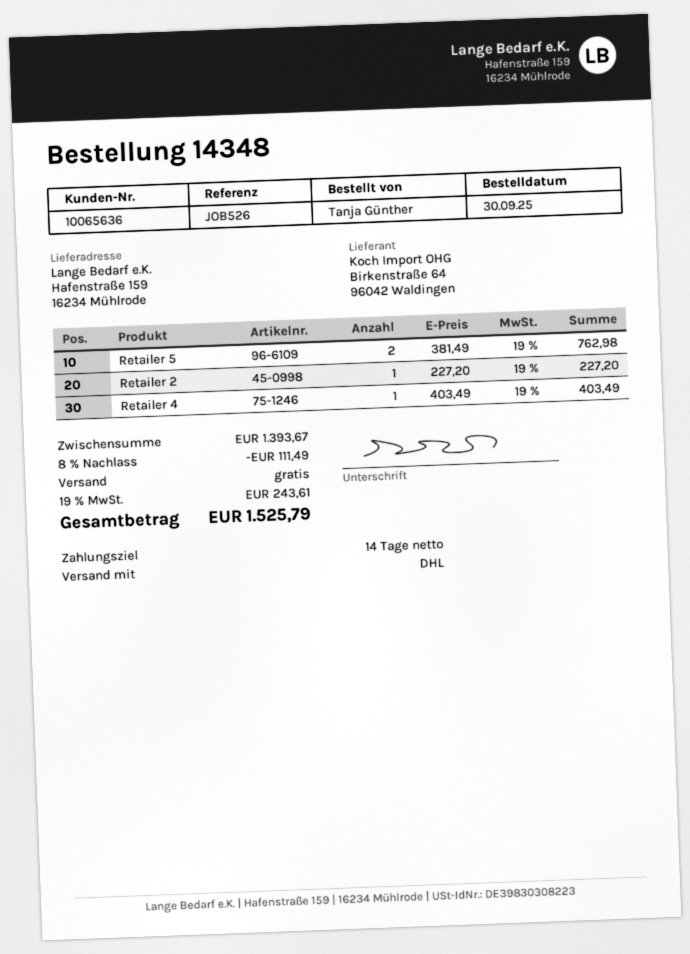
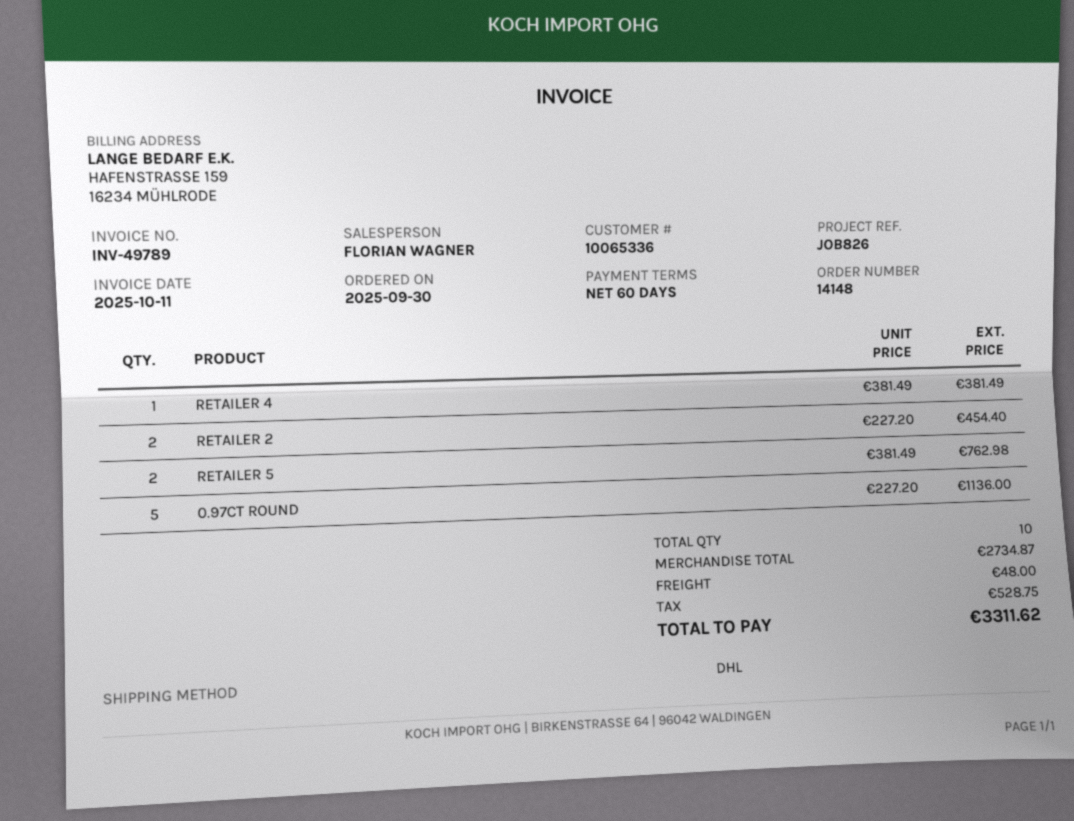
order number: 14348 -> 14148
payment terms: 14 days -> 60 days
customer number: 10065636 -> 10065336
reference: JOB526 -> JOB826
Retailer 2: 1 x 227.20 = 227.20 -> 2 x 227.20 = 454.40
Retailer 4: 1 x 403.49 = 403.49 -> 1 x 381.49 = 381.49
0.97CT ROUND: none -> 5 x 227.20 = 1136.00
subtotal: 1393.67 -> 2734.87
discount: 8% = 111.49 -> none
shipping: 0.00 -> 48.00
tax: 243.61 -> 528.75
total: 1525.79 -> 3311.62

